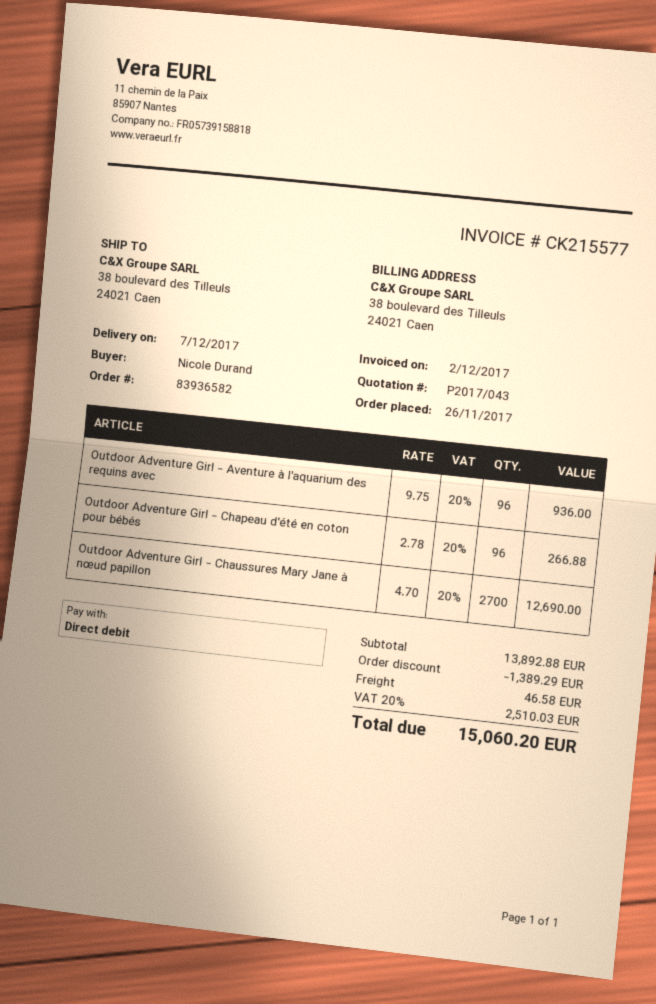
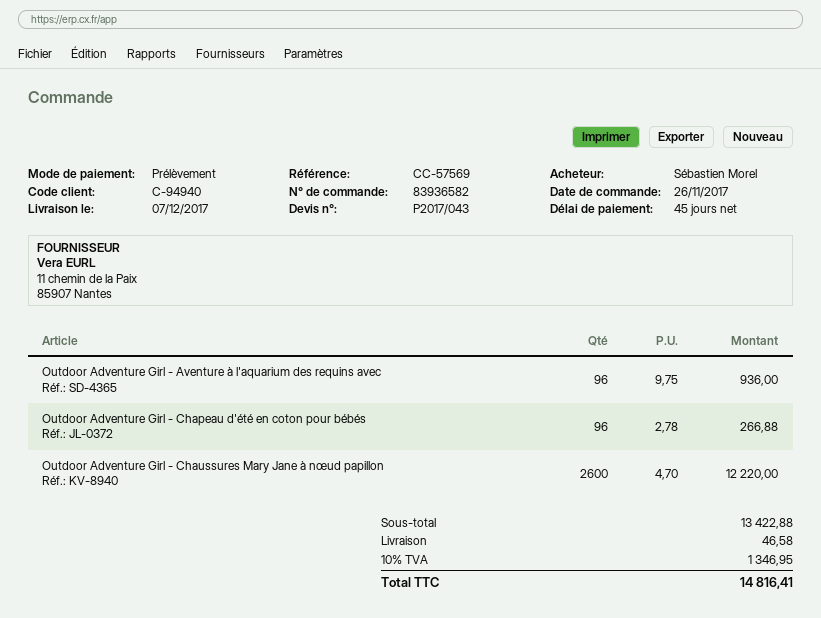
ordered by: Nicole Durand -> Sébastien Morel
Outdoor Adventure Girl - Chaussures Mary Jane à nœud papillon: 2700 x 4.70 = 12690.00 -> 2600 x 4.70 = 12220.00
subtotal: 13892.88 -> 13422.88
discount: 1389.29 -> none
tax: 20% = 2510.03 -> 10% = 1346.95
total: 15060.20 -> 14816.41

